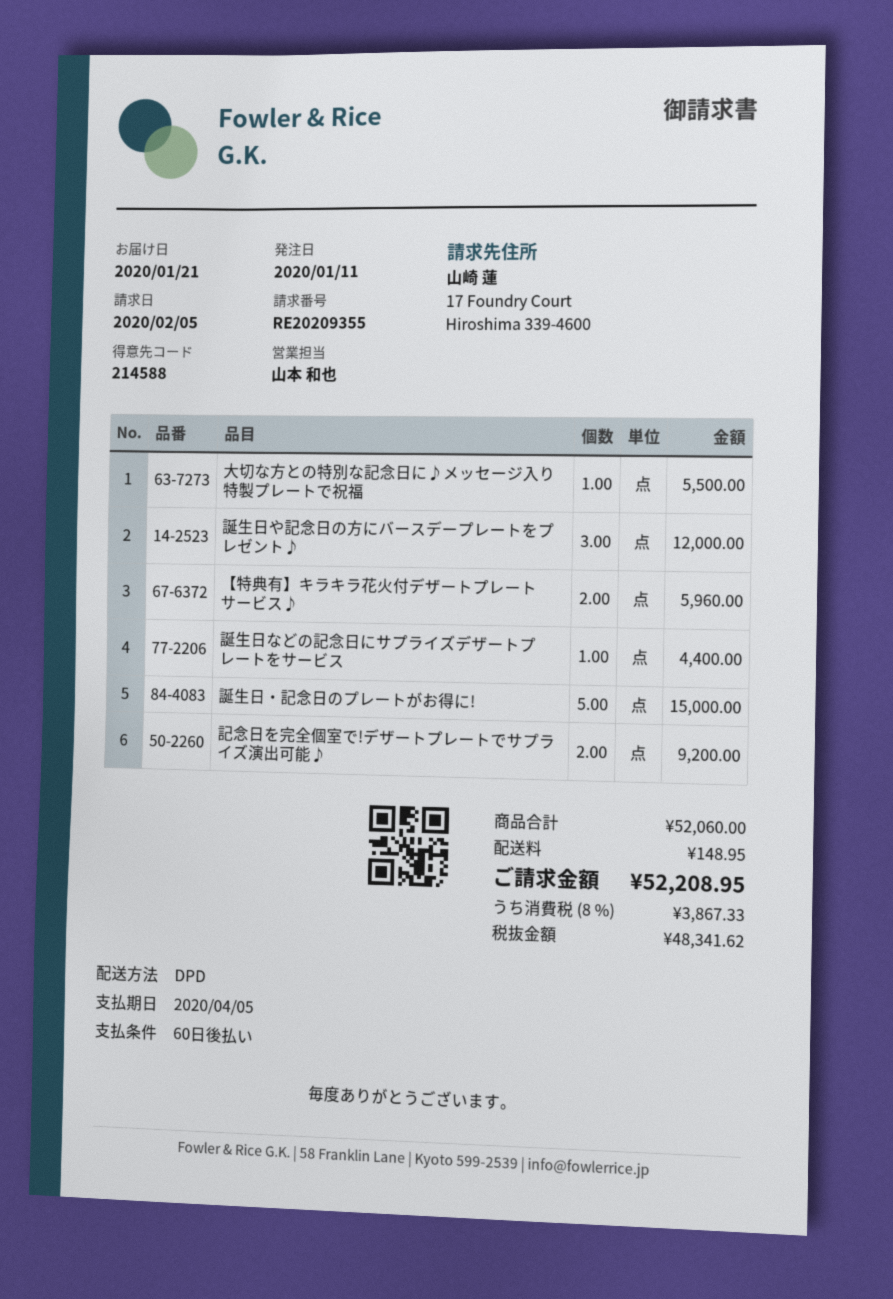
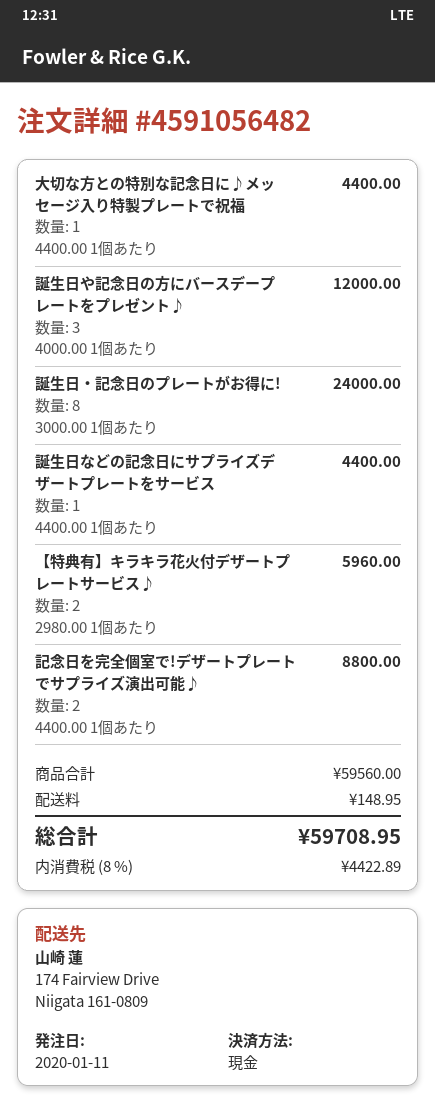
大切な方との特別な記念日に♪メッセージ入り特製プレートで祝福: 1 for 5500.00 -> 1 for 4400.00
誕生日・記念日のプレートがお得に!: 5 for 15000.00 -> 8 for 24000.00
記念日を完全個室で!デザートプレートでサプライズ演出可能♪: 2 for 9200.00 -> 2 for 8800.00
subtotal: 52060.00 -> 59560.00
tax: 8% = 3867.33 -> 8% = 4422.89
total: 52208.95 -> 59708.95

